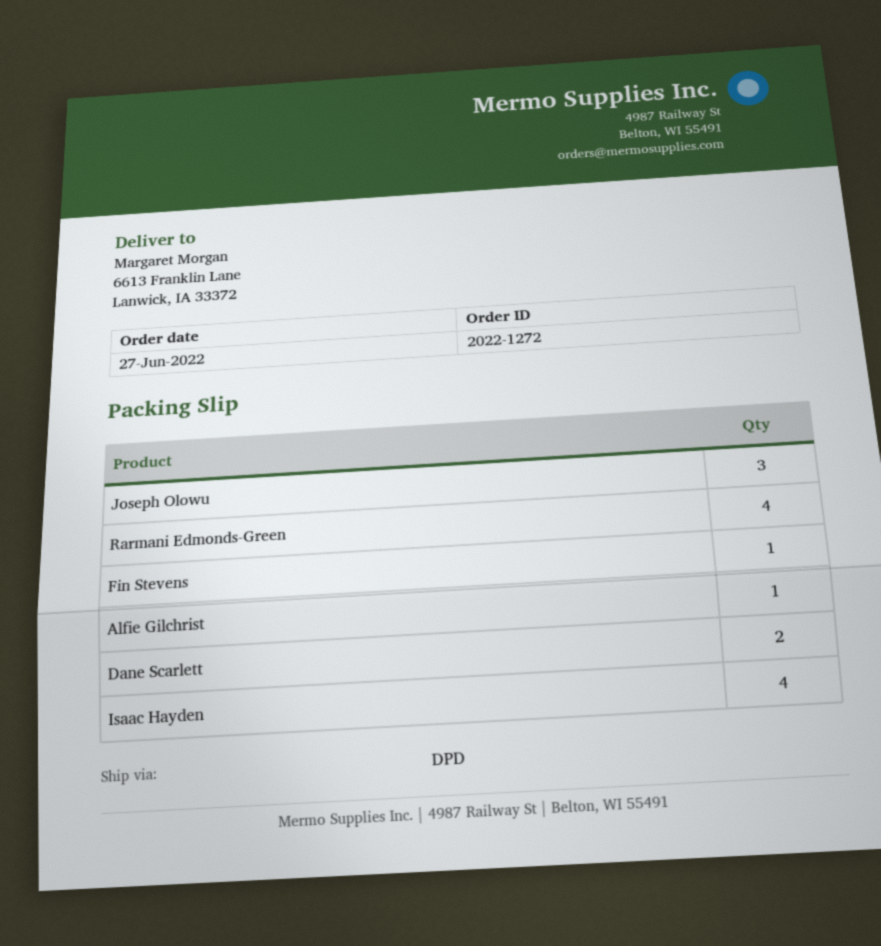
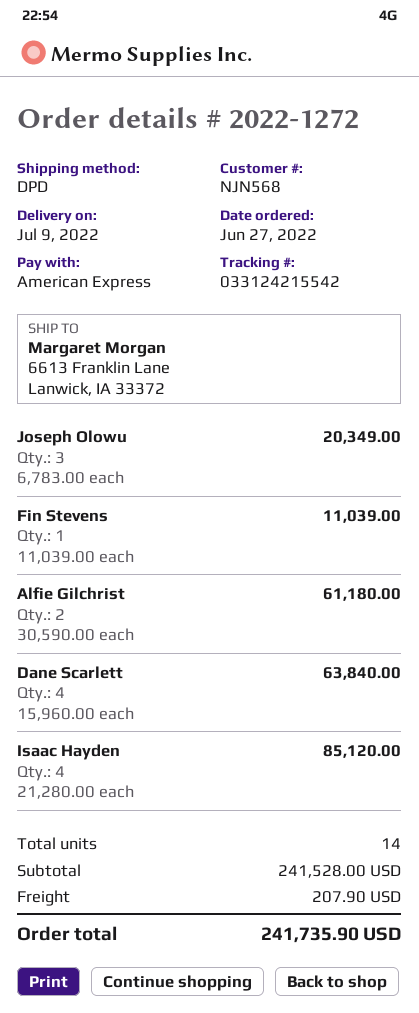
Rarmani Edmonds-Green: 4 -> none
Alfie Gilchrist: 1 -> 2
Dane Scarlett: 2 -> 4

